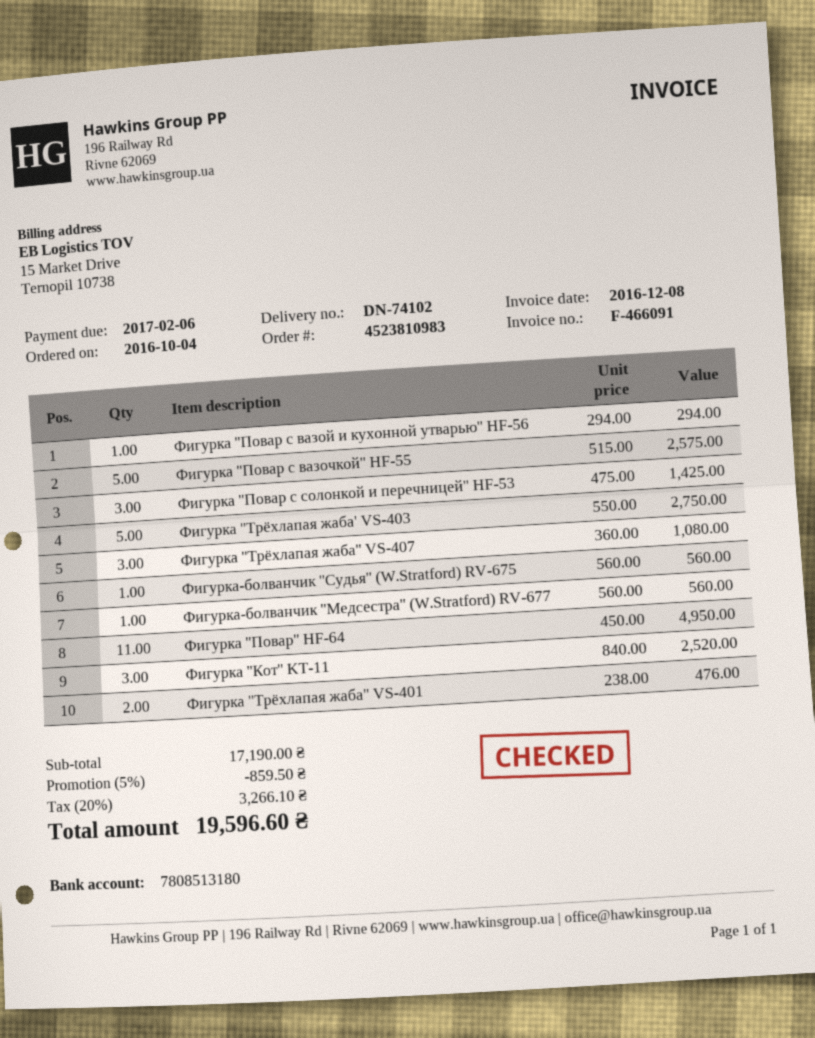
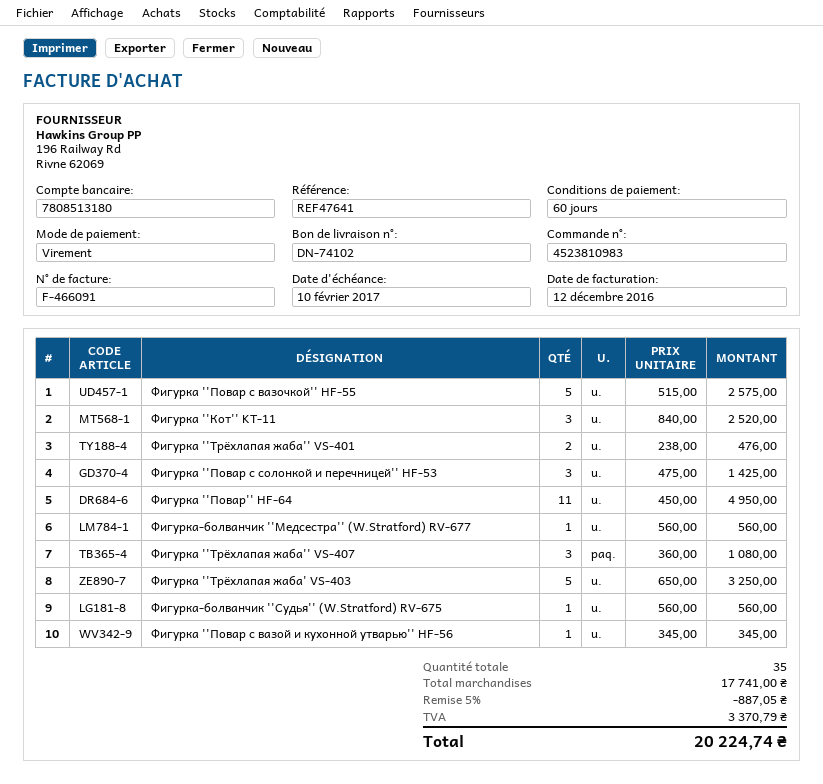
invoice date: 2016-12-08 -> 2016-12-12
due date: 2017-02-06 -> 2017-02-10
Фигурка ''Повар с вазой и кухонной утварью'' HF-56: 1 x 294.00 = 294.00 -> 1 x 345.00 = 345.00
Фигурка ''Трёхлапая жаба' VS-403: 5 x 550.00 = 2750.00 -> 5 x 650.00 = 3250.00
subtotal: 17190.00 -> 17741.00
discount: 5% = 859.50 -> 5% = 887.05
tax: 3266.10 -> 3370.79
total: 19596.60 -> 20224.74

